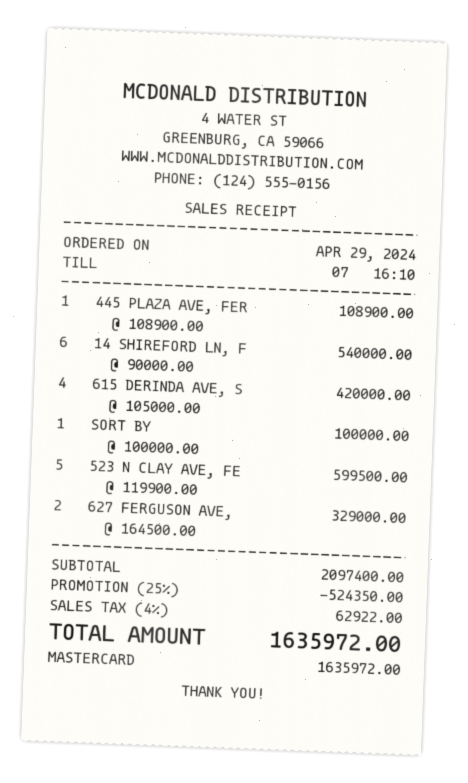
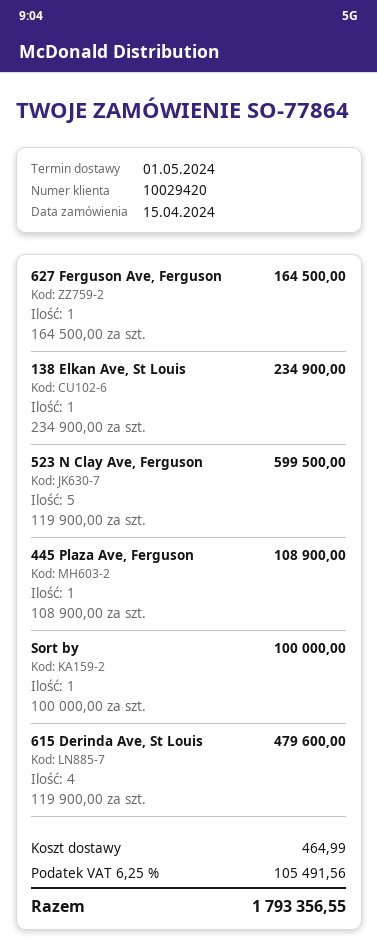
order date: 2024-04-29 -> 2024-04-15
14 SHIREFORD LN, F: 6 x 90000.00 = 540000.00 -> none
615 DERINDA AVE, S: 4 x 105000.00 = 420000.00 -> 4 x 119900.00 = 479600.00
627 FERGUSON AVE,: 2 x 164500.00 = 329000.00 -> 1 x 164500.00 = 164500.00
138 Elkan Ave, St Louis: none -> 1 x 234900.00 = 234900.00
discount: 25% = 524350.00 -> none
shipping: none -> 464.99
tax: 4% = 62922.00 -> 6.25% = 105491.56
total: 1635972.00 -> 1793356.55

